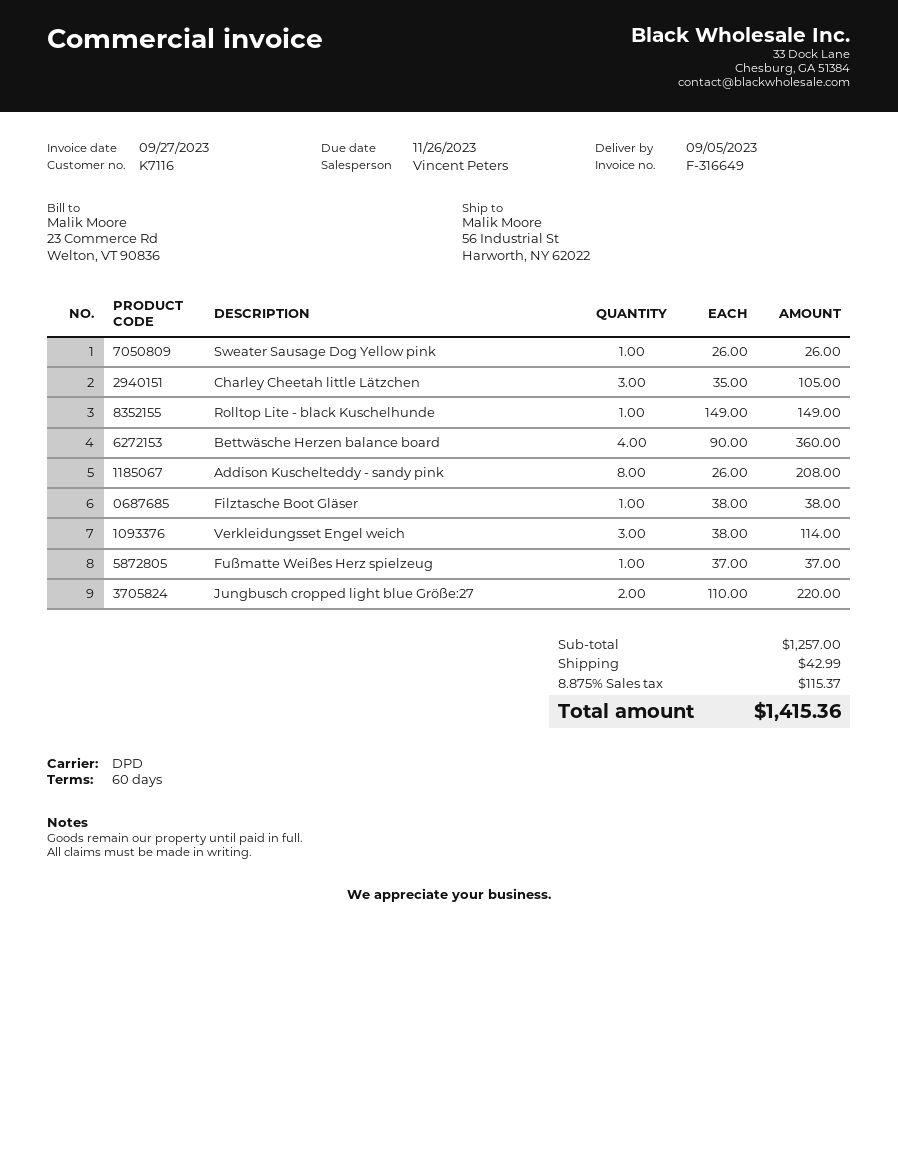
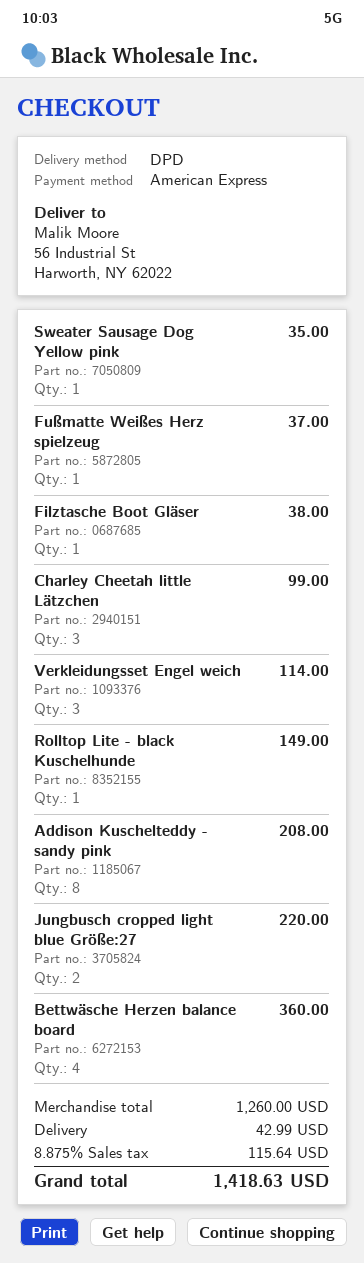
Sweater Sausage Dog Yellow pink: 1 for 26.00 -> 1 for 35.00
Charley Cheetah little Lätzchen: 3 for 105.00 -> 3 for 99.00
subtotal: 1257.00 -> 1260.00
tax: 8.875% = 115.37 -> 8.875% = 115.64
total: 1415.36 -> 1418.63

